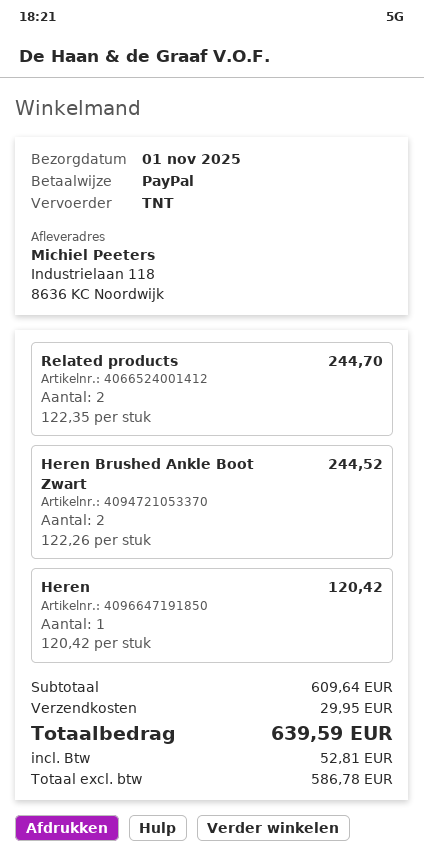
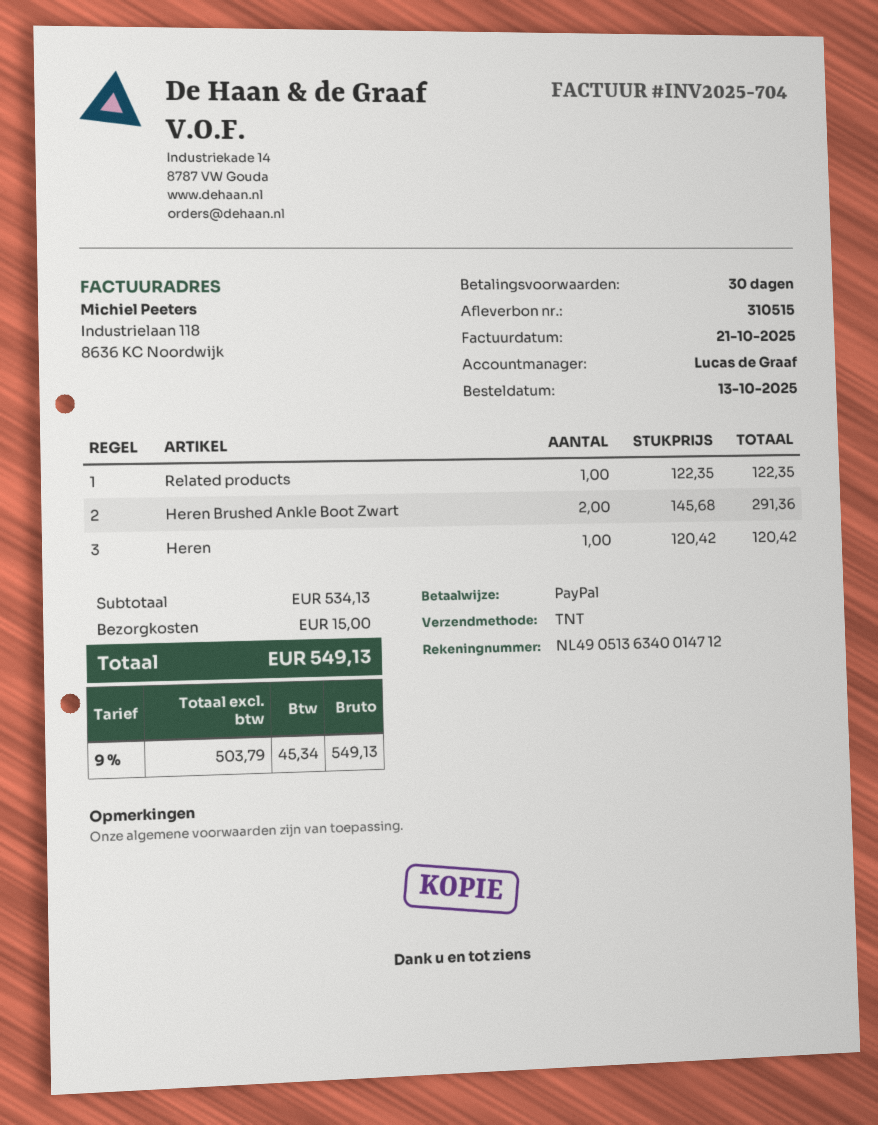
Related products: 2 x 122.35 = 244.70 -> 1 x 122.35 = 122.35
Heren Brushed Ankle Boot Zwart: 2 x 122.26 = 244.52 -> 2 x 145.68 = 291.36
subtotal: 609.64 -> 534.13
shipping: 29.95 -> 15.00
net: 586.78 -> 503.79
tax: 52.81 -> 45.34
total: 639.59 -> 549.13

